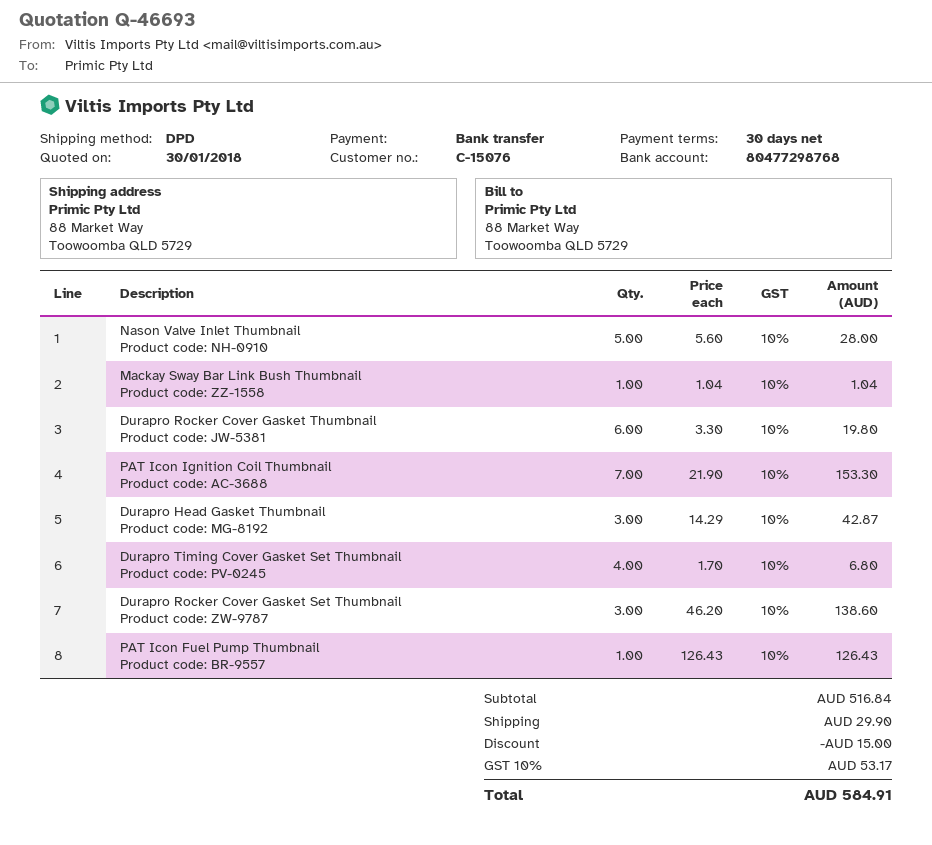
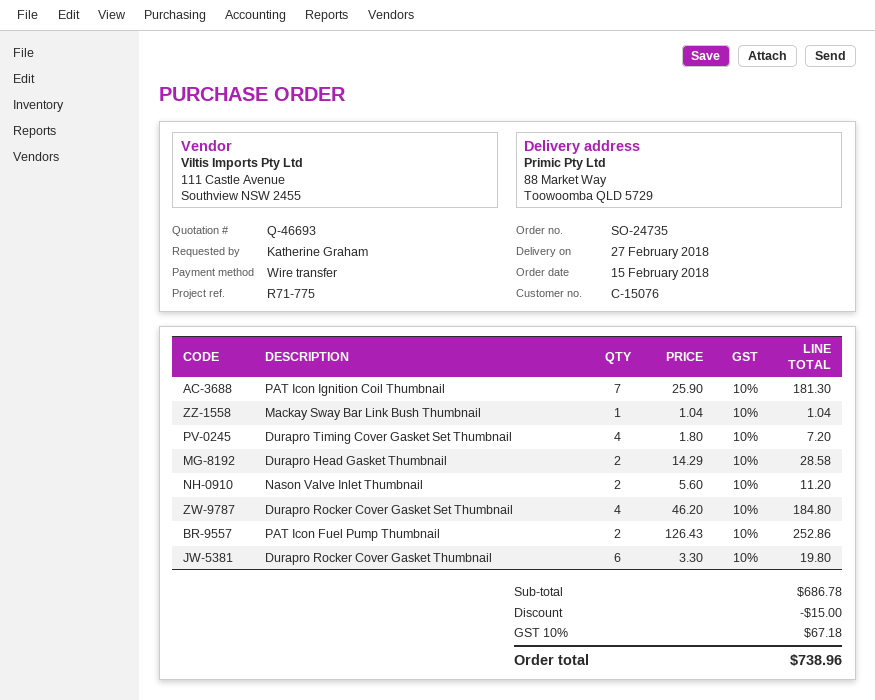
Nason Valve Inlet Thumbnail: 5 x 5.60 = 28.00 -> 2 x 5.60 = 11.20
PAT Icon Ignition Coil Thumbnail: 7 x 21.90 = 153.30 -> 7 x 25.90 = 181.30
Durapro Head Gasket Thumbnail: 3 x 14.29 = 42.87 -> 2 x 14.29 = 28.58
Durapro Timing Cover Gasket Set Thumbnail: 4 x 1.70 = 6.80 -> 4 x 1.80 = 7.20
Durapro Rocker Cover Gasket Set Thumbnail: 3 x 46.20 = 138.60 -> 4 x 46.20 = 184.80
PAT Icon Fuel Pump Thumbnail: 1 x 126.43 = 126.43 -> 2 x 126.43 = 252.86
subtotal: 516.84 -> 686.78
shipping: 29.90 -> none
tax: 10% = 53.17 -> 10% = 67.18
total: 584.91 -> 738.96

